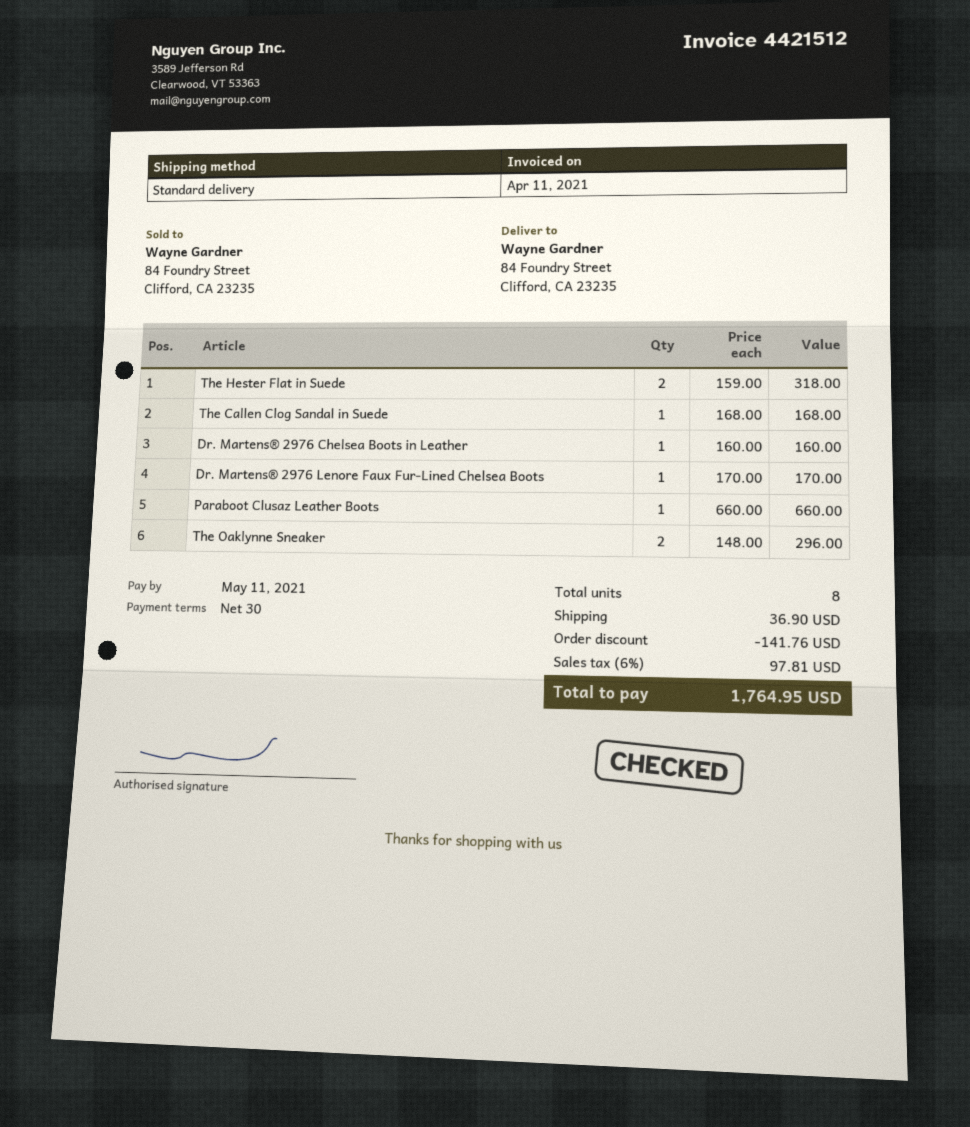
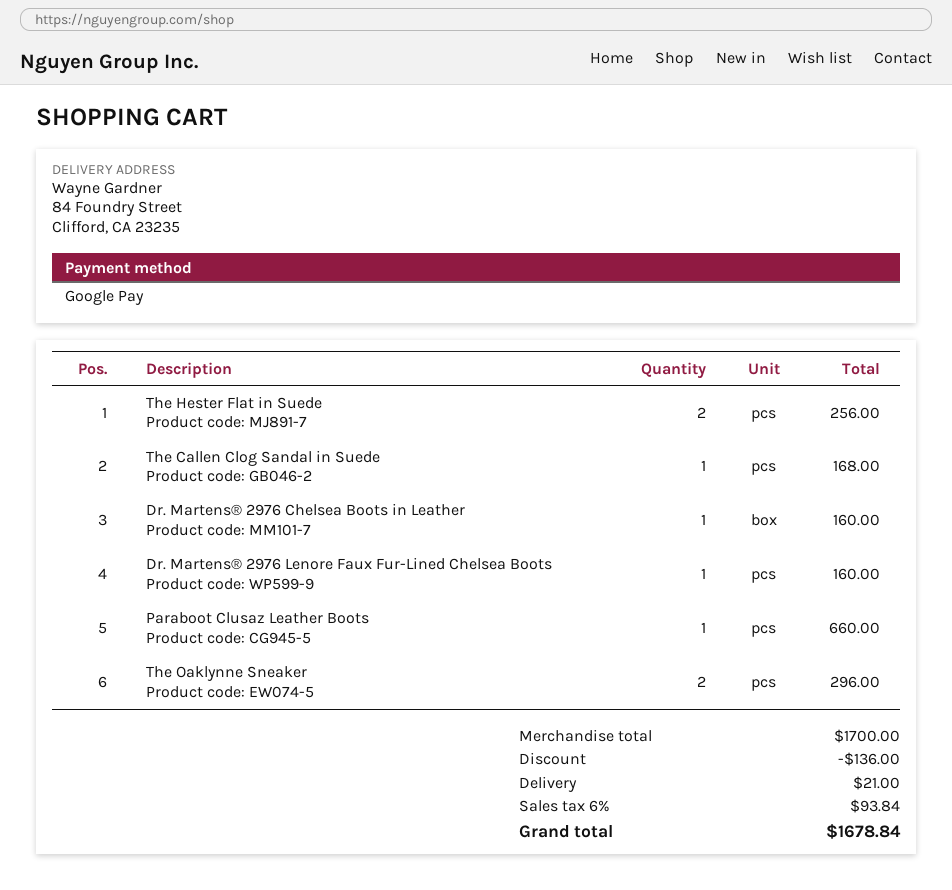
The Hester Flat in Suede: 2 for 318.00 -> 2 for 256.00
Dr. Martens® 2976 Lenore Faux Fur-Lined Chelsea Boots: 1 for 170.00 -> 1 for 160.00
discount: 141.76 -> 136.00
shipping: 36.90 -> 21.00
tax: 6% = 97.81 -> 6% = 93.84
total: 1764.95 -> 1678.84

